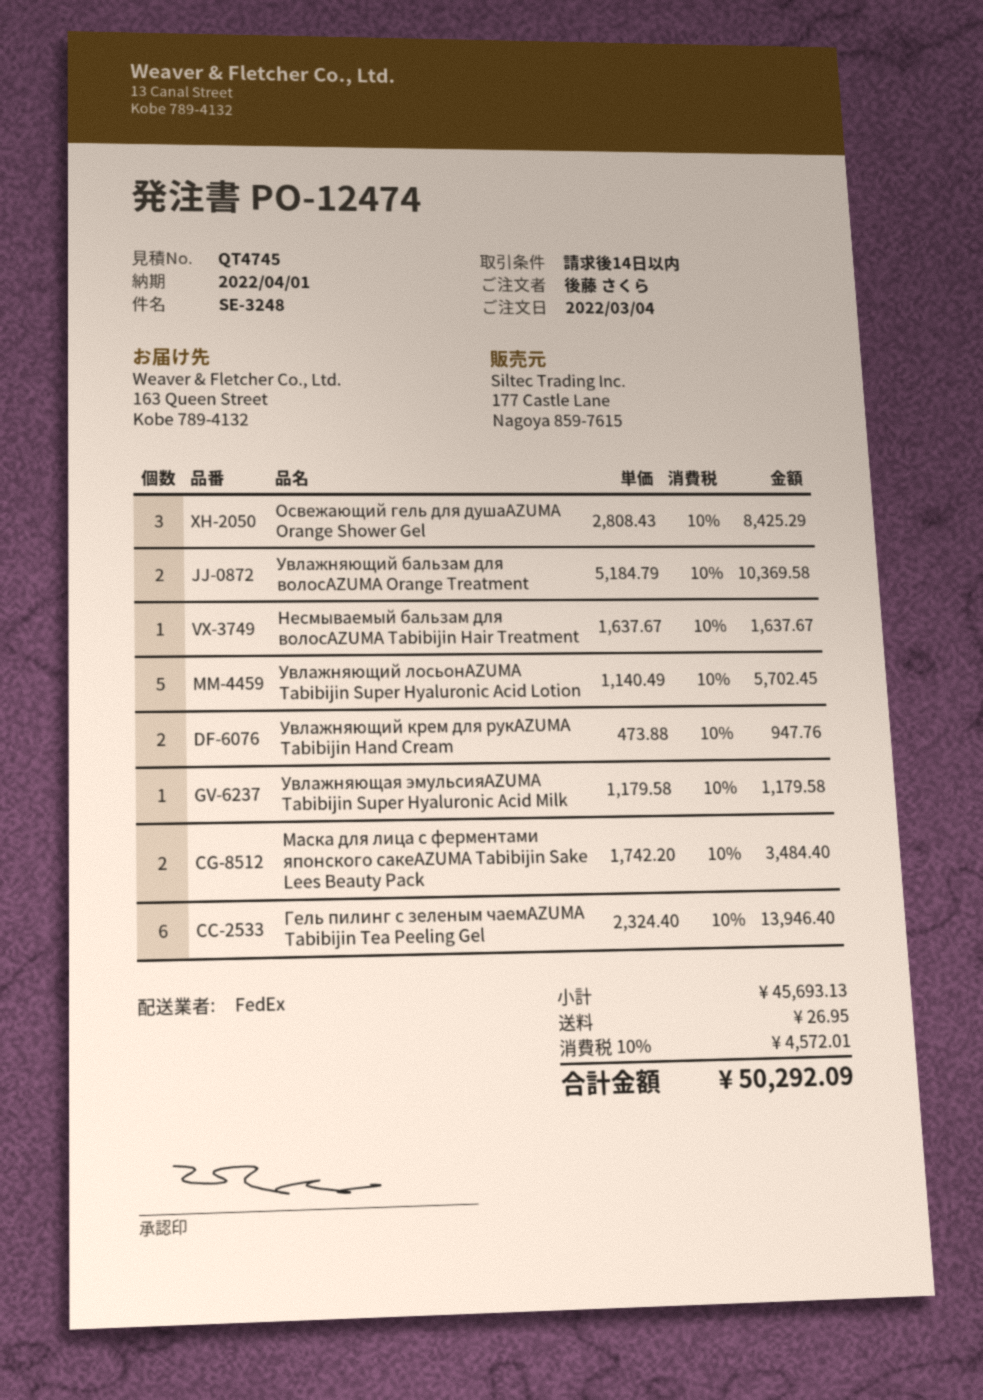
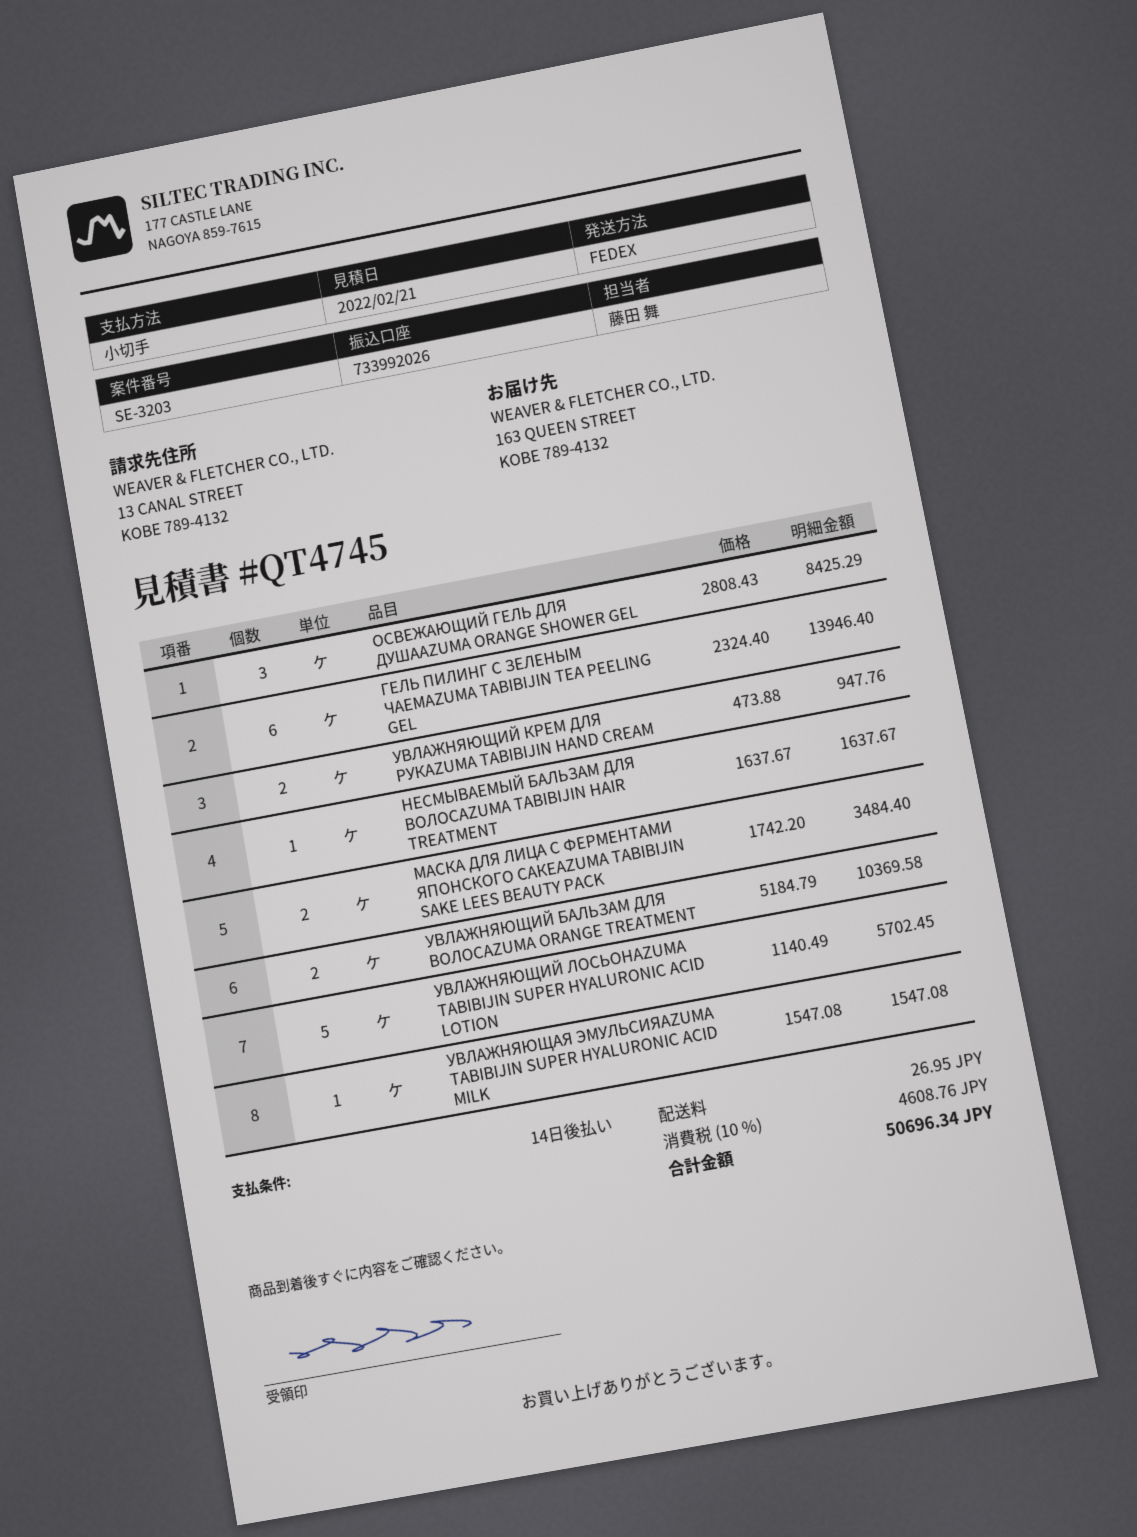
reference: SE-3248 -> SE-3203
Увлажняющая эмульсияAZUMA Tabibijin Super Hyaluronic Acid Milk: 1 x 1179.58 = 1179.58 -> 1 x 1547.08 = 1547.08
tax: 10% = 4572.01 -> 10% = 4608.76
total: 50292.09 -> 50696.34

